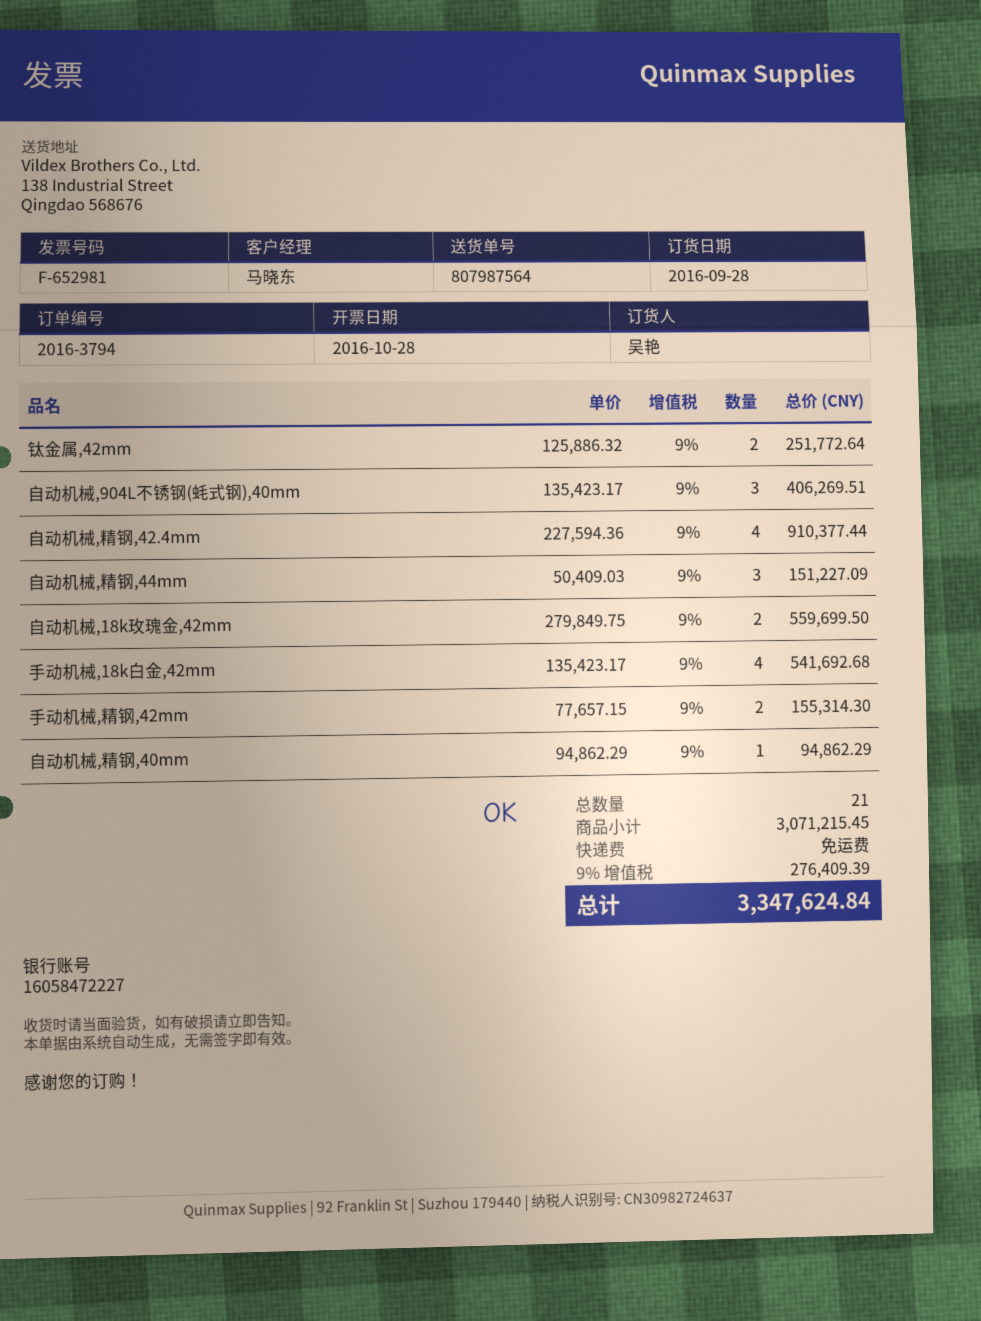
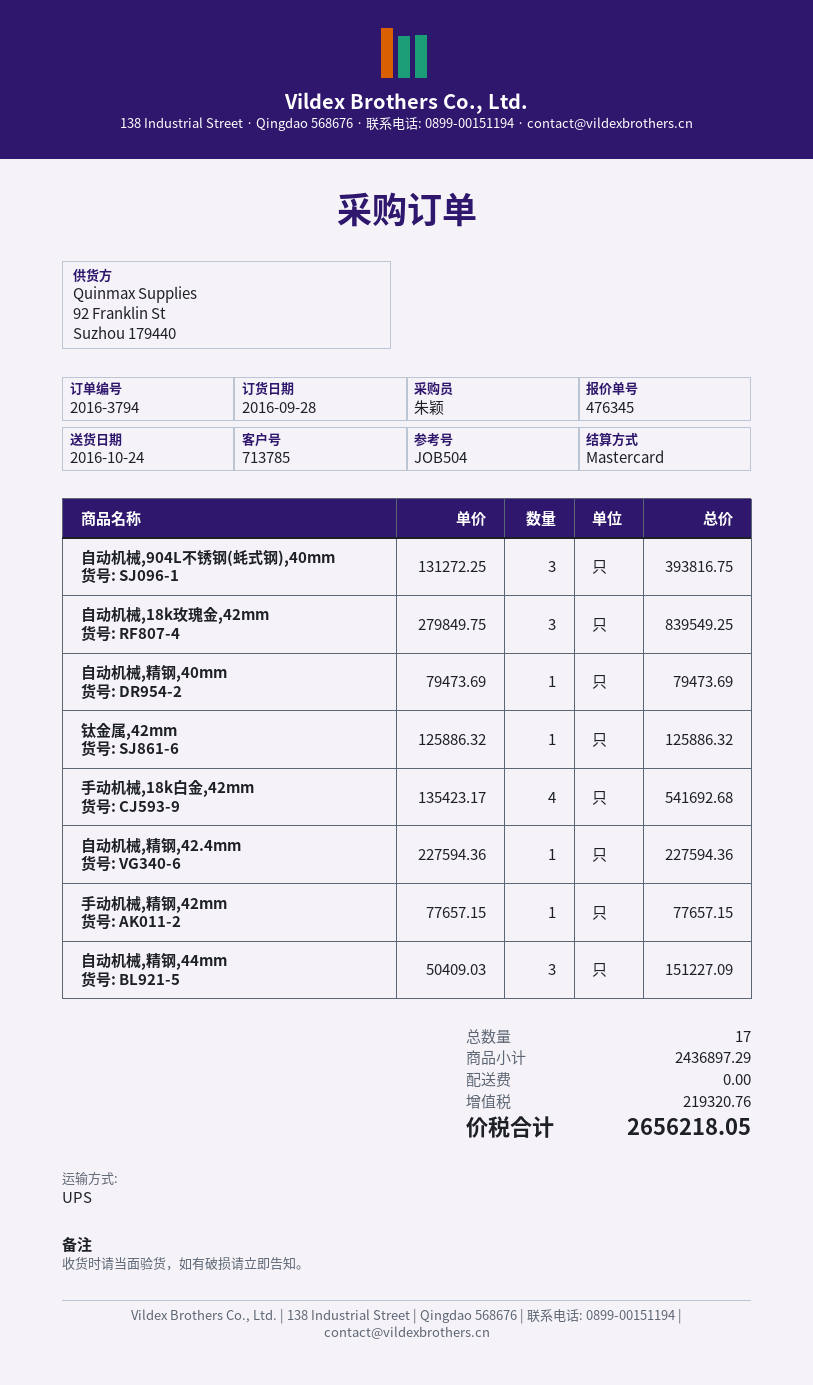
ordered by: 吴艳 -> 朱颖
钛金属,42mm: 2 x 125886.32 = 251772.64 -> 1 x 125886.32 = 125886.32
自动机械,904L不锈钢(蚝式钢),40mm: 3 x 135423.17 = 406269.51 -> 3 x 131272.25 = 393816.75
自动机械,精钢,42.4mm: 4 x 227594.36 = 910377.44 -> 1 x 227594.36 = 227594.36
自动机械,18k玫瑰金,42mm: 2 x 279849.75 = 559699.50 -> 3 x 279849.75 = 839549.25
手动机械,精钢,42mm: 2 x 77657.15 = 155314.30 -> 1 x 77657.15 = 77657.15
自动机械,精钢,40mm: 1 x 94862.29 = 94862.29 -> 1 x 79473.69 = 79473.69
total quantity: 21 -> 17
subtotal: 3071215.45 -> 2436897.29
tax: 276409.39 -> 219320.76
total: 3347624.84 -> 2656218.05

